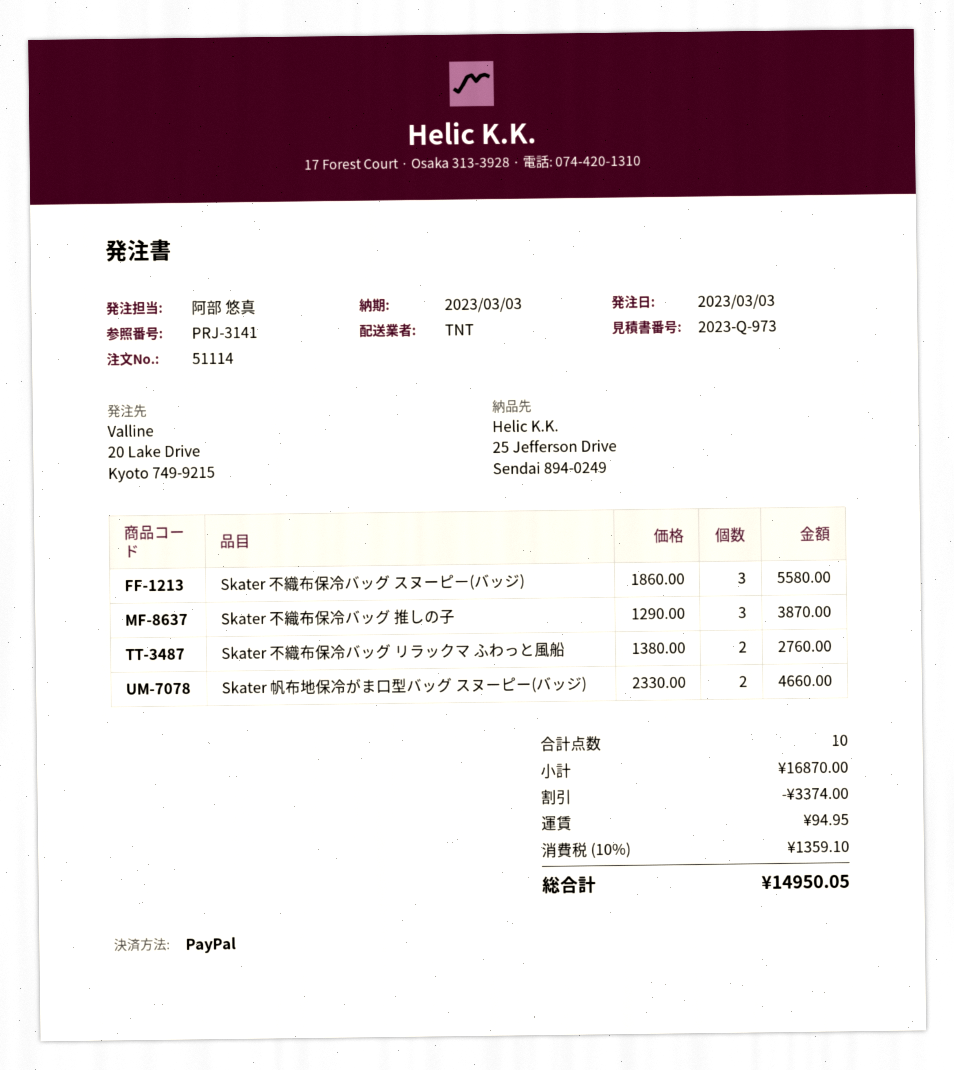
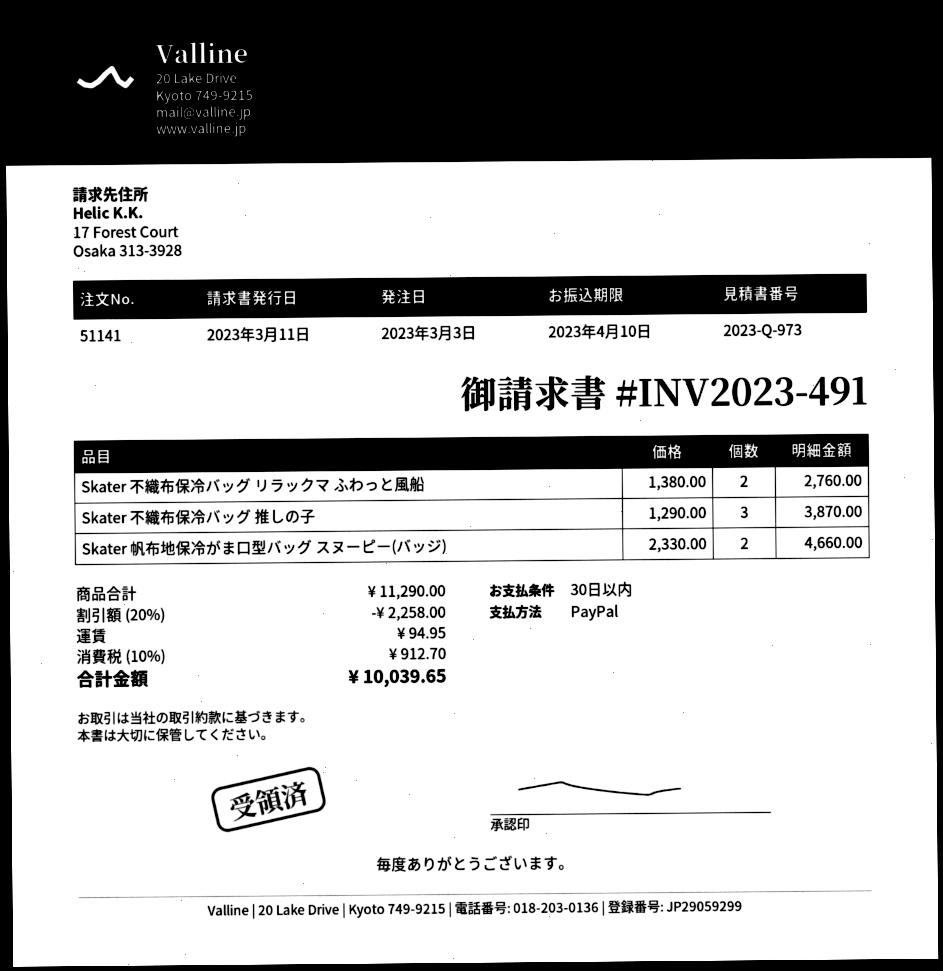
order number: 51114 -> 51141
Skater 不織布保冷バッグ スヌーピー(バッジ): 3 x 1860.00 = 5580.00 -> none
subtotal: 16870.00 -> 11290.00
discount: 3374.00 -> 2258.00
tax: 10% = 1359.10 -> 10% = 912.70
total: 14950.05 -> 10039.65

